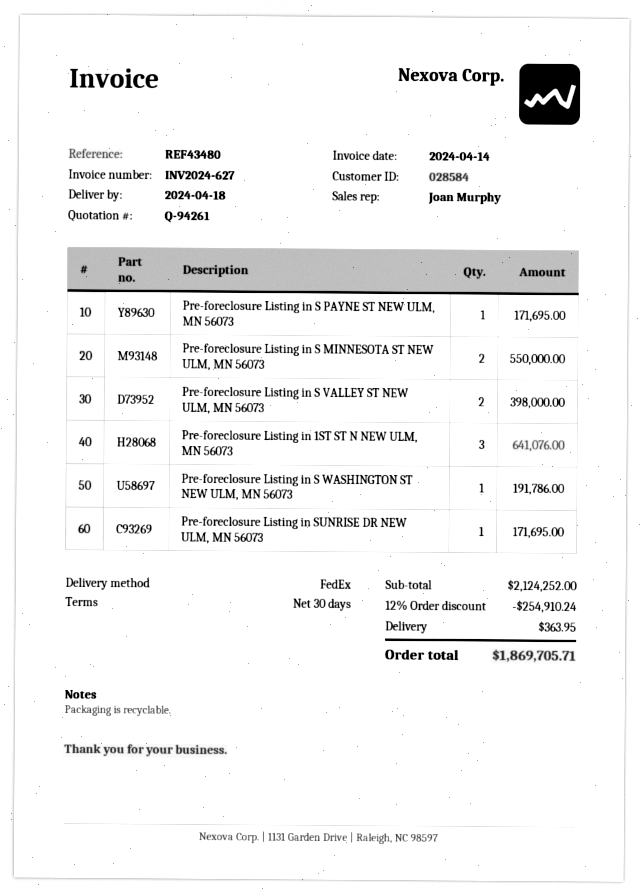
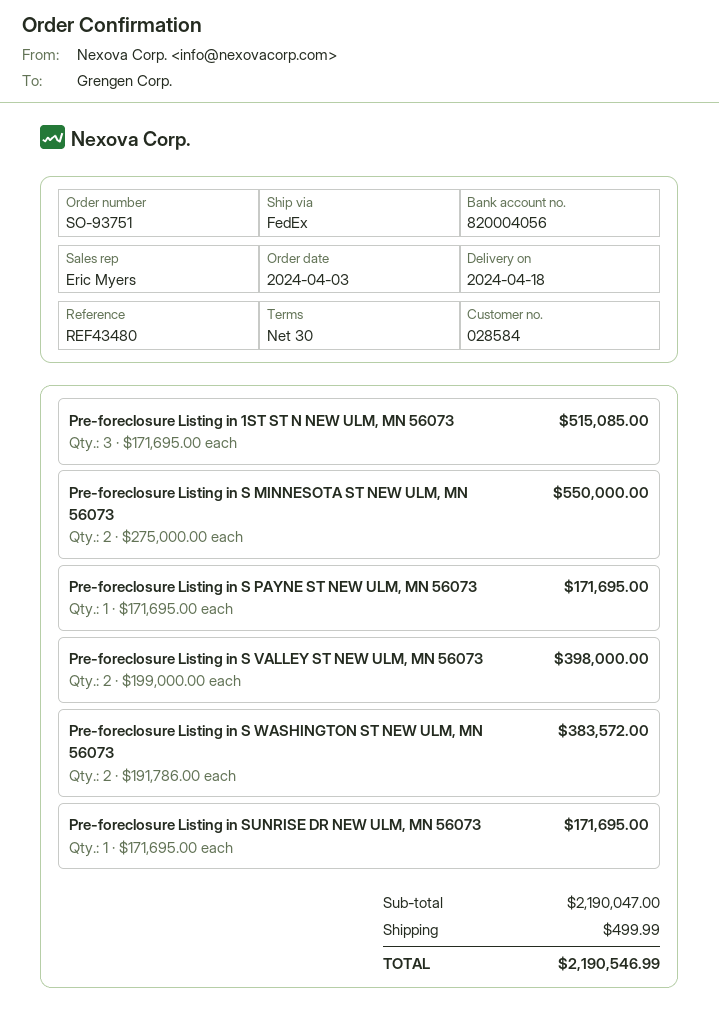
sales rep: Joan Murphy -> Eric Myers
Pre-foreclosure Listing in 1ST ST N NEW ULM, MN 56073: 3 for 641076.00 -> 3 for 515085.00
Pre-foreclosure Listing in S WASHINGTON ST NEW ULM, MN 56073: 1 for 191786.00 -> 2 for 383572.00
subtotal: 2124252.00 -> 2190047.00
discount: 12% = 254910.24 -> none
shipping: 363.95 -> 499.99
total: 1869705.71 -> 2190546.99

